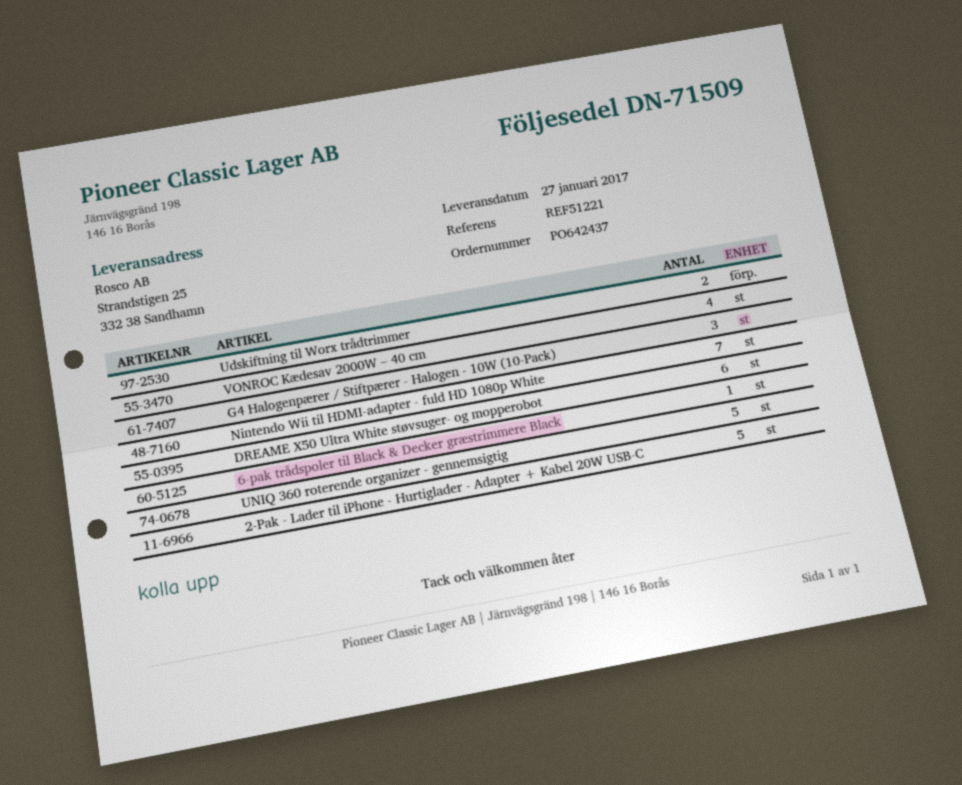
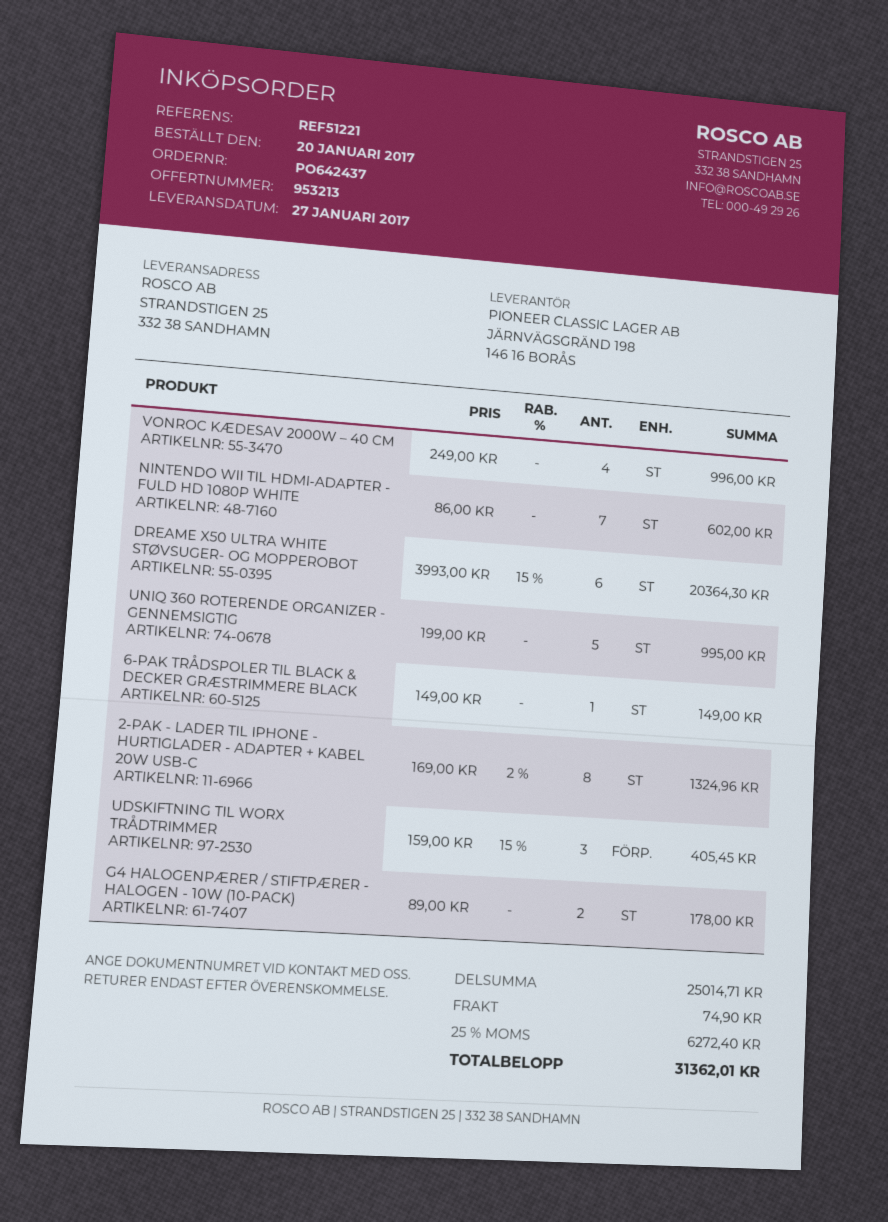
Udskiftning til Worx trådtrimmer: 2 -> 3
G4 Halogenpærer / Stiftpærer - Halogen - 10W (10-Pack): 3 -> 2
2-Pak - Lader til iPhone - Hurtiglader - Adapter + Kabel 20W USB-C: 5 -> 8

